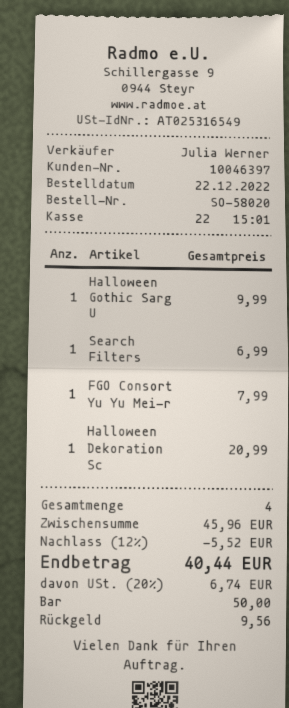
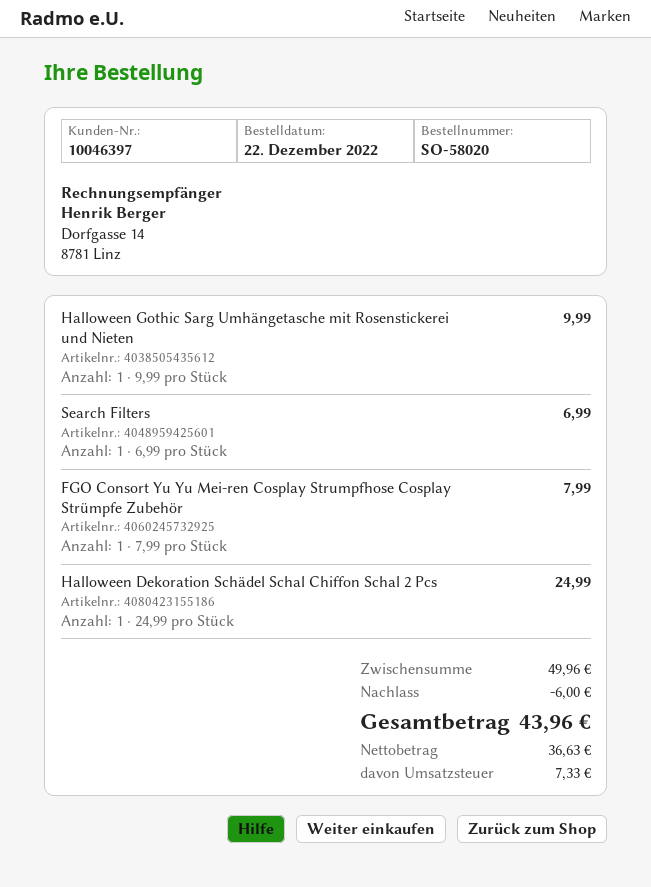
Halloween Dekoration Sc: 1 for 20.99 -> 1 for 24.99
subtotal: 45.96 -> 49.96
discount: 5.52 -> 6.00
tax: 6.74 -> 7.33
total: 40.44 -> 43.96

